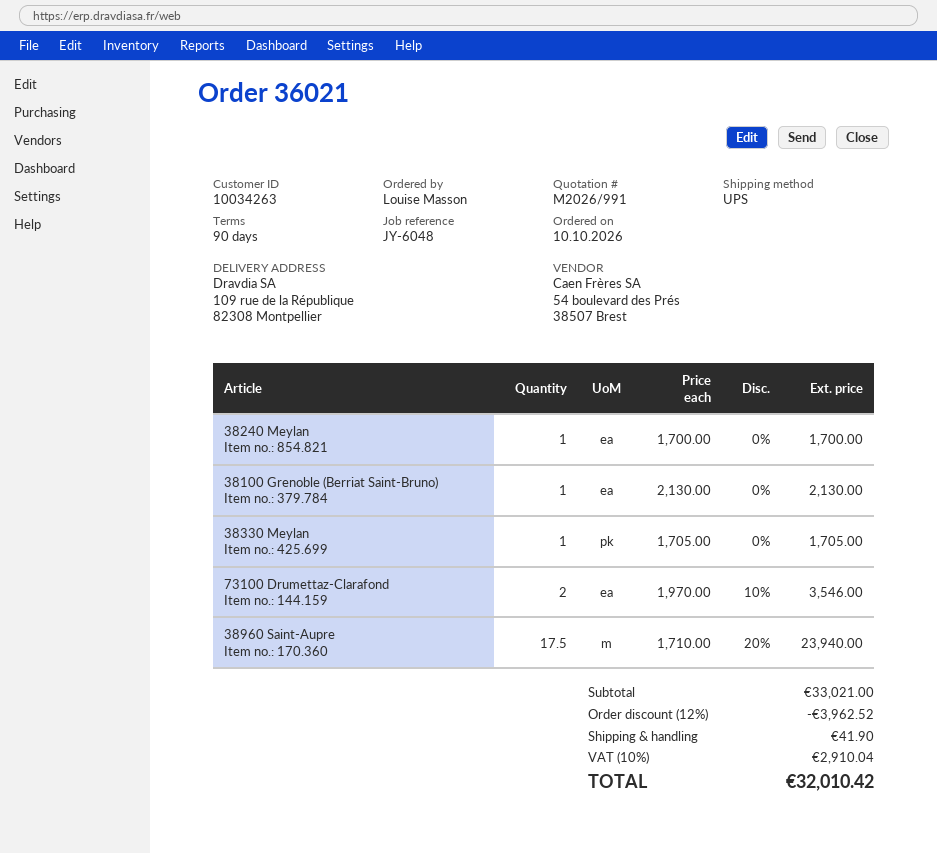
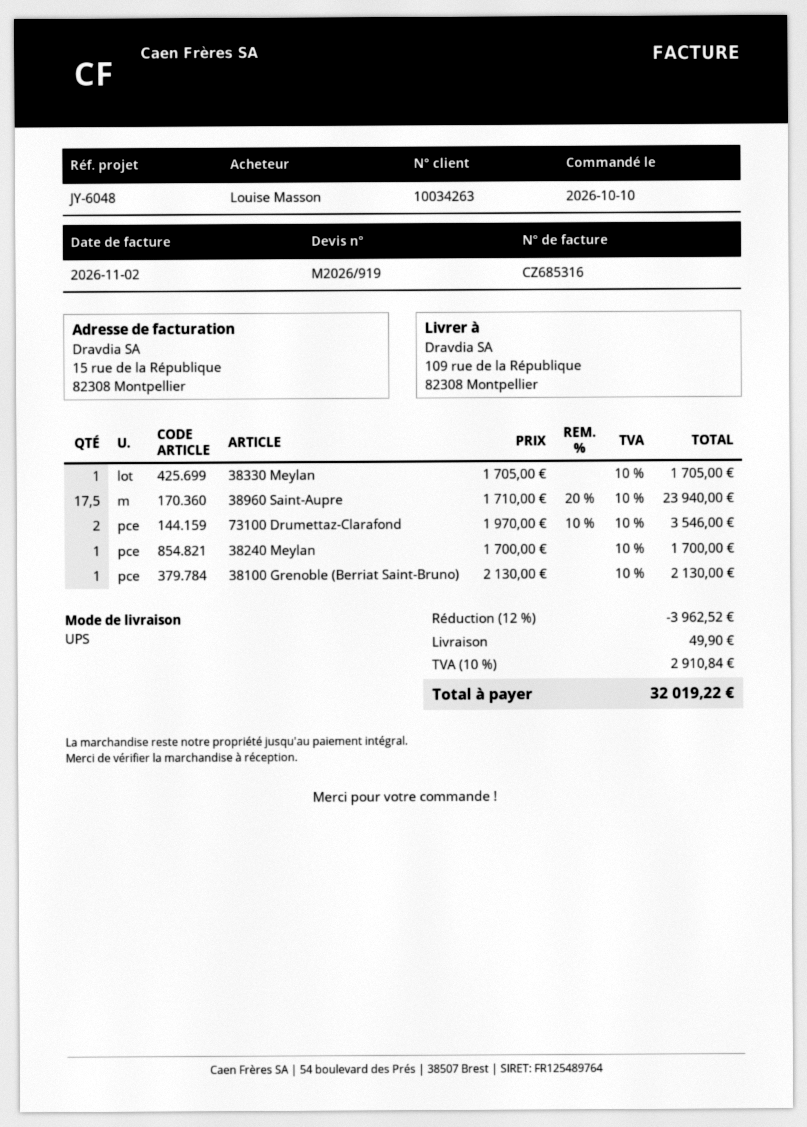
quote number: M2026/991 -> M2026/919
shipping: 41.90 -> 49.90
tax: 10% = 2910.04 -> 10% = 2910.84
total: 32010.42 -> 32019.22

